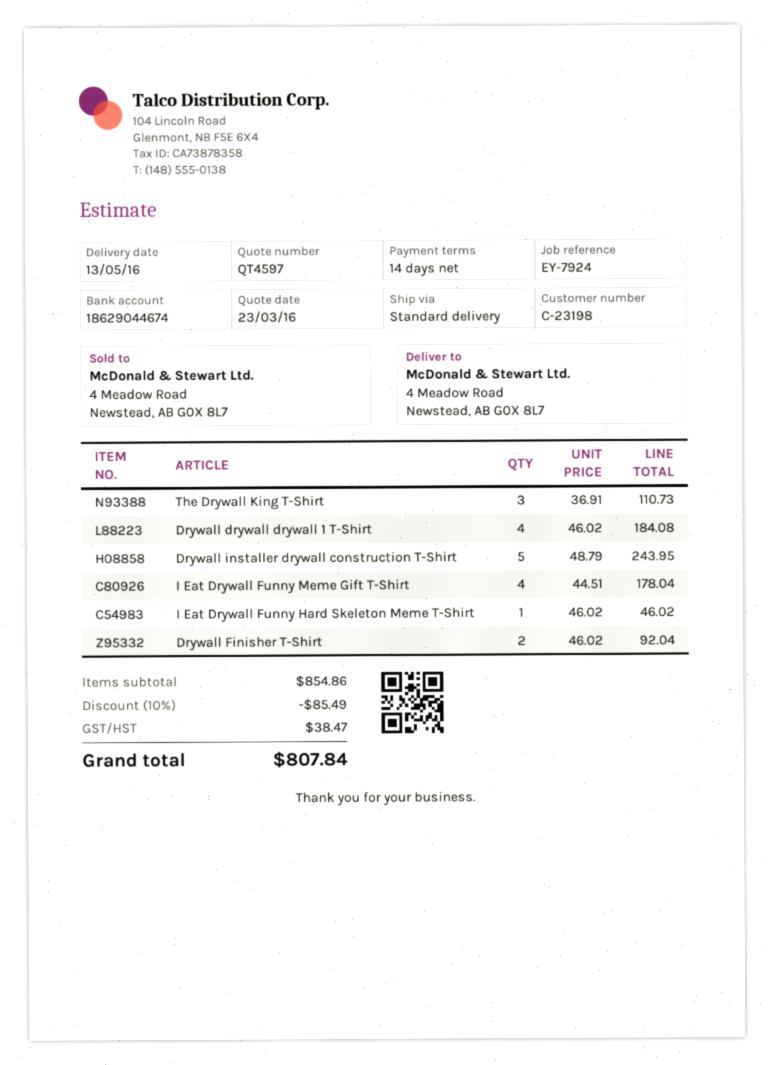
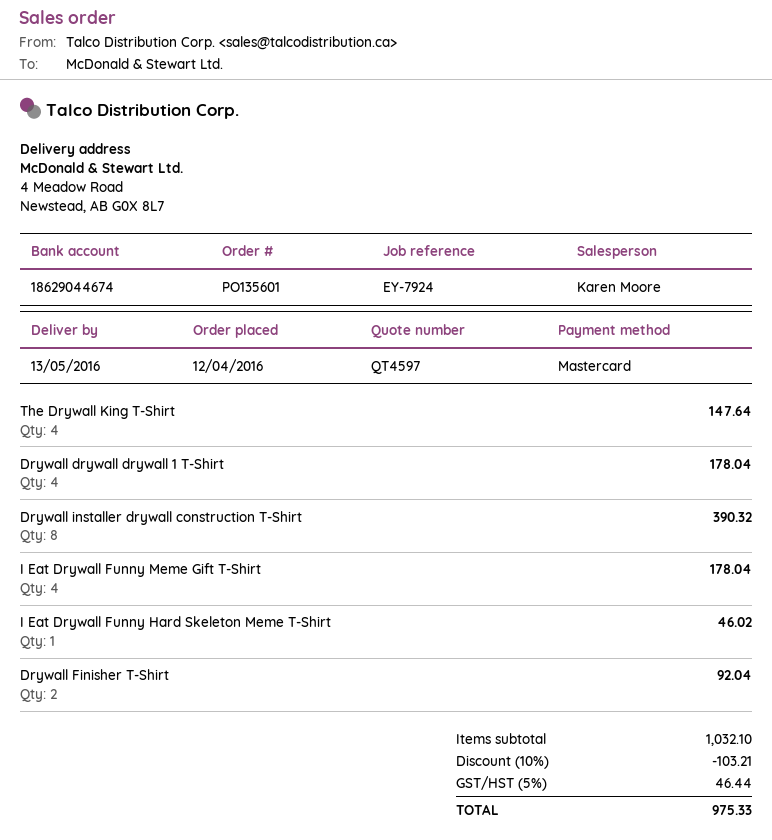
The Drywall King T-Shirt: 3 for 110.73 -> 4 for 147.64
Drywall drywall drywall 1 T-Shirt: 4 for 184.08 -> 4 for 178.04
Drywall installer drywall construction T-Shirt: 5 for 243.95 -> 8 for 390.32
subtotal: 854.86 -> 1032.10
discount: 10% = 85.49 -> 10% = 103.21
tax: 38.47 -> 46.44
total: 807.84 -> 975.33

